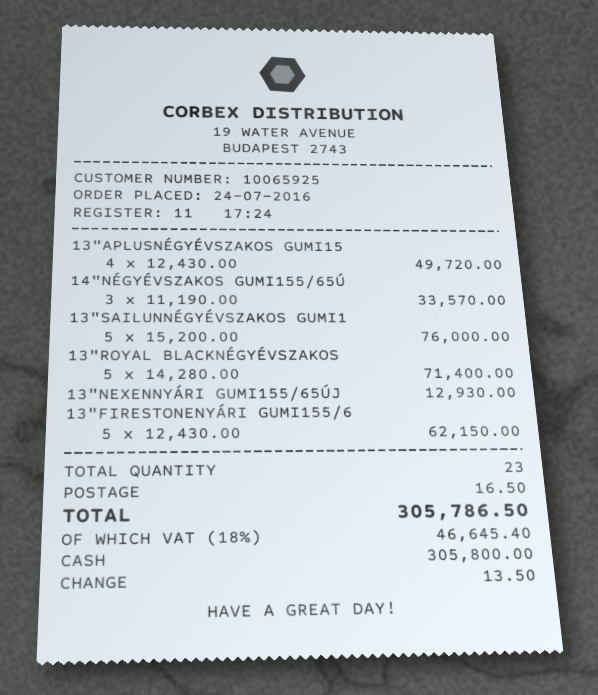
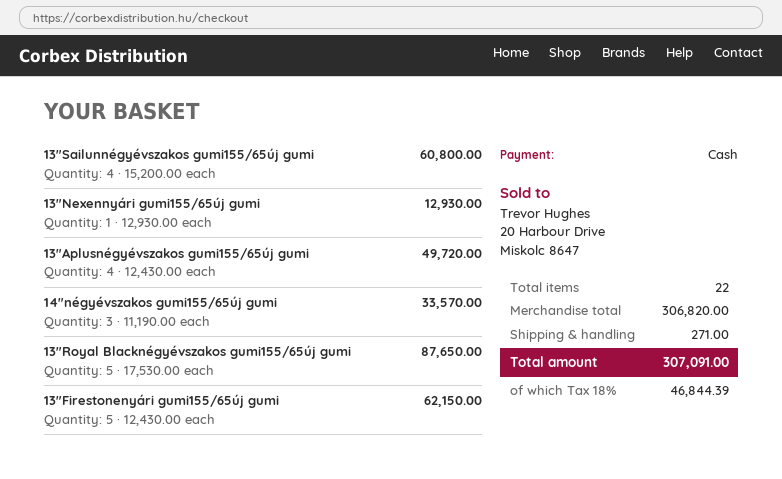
13"SAILUNNÉGYÉVSZAKOS GUMI1: 5 x 15200.00 = 76000.00 -> 4 x 15200.00 = 60800.00
13"ROYAL BLACKNÉGYÉVSZAKOS: 5 x 14280.00 = 71400.00 -> 5 x 17530.00 = 87650.00
total quantity: 23 -> 22
shipping: 16.50 -> 271.00
tax: 18% = 46645.40 -> 18% = 46844.39
total: 305786.50 -> 307091.00

